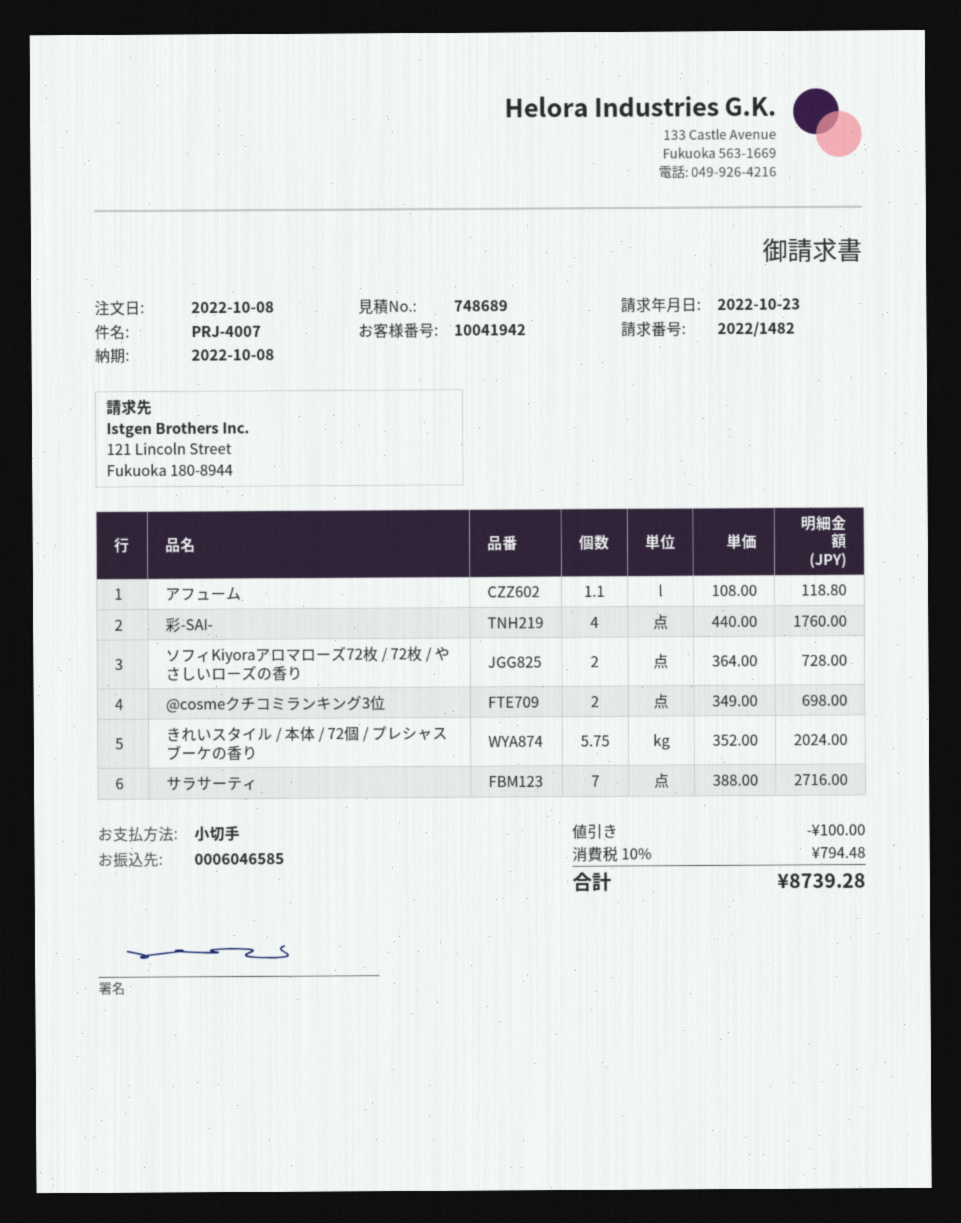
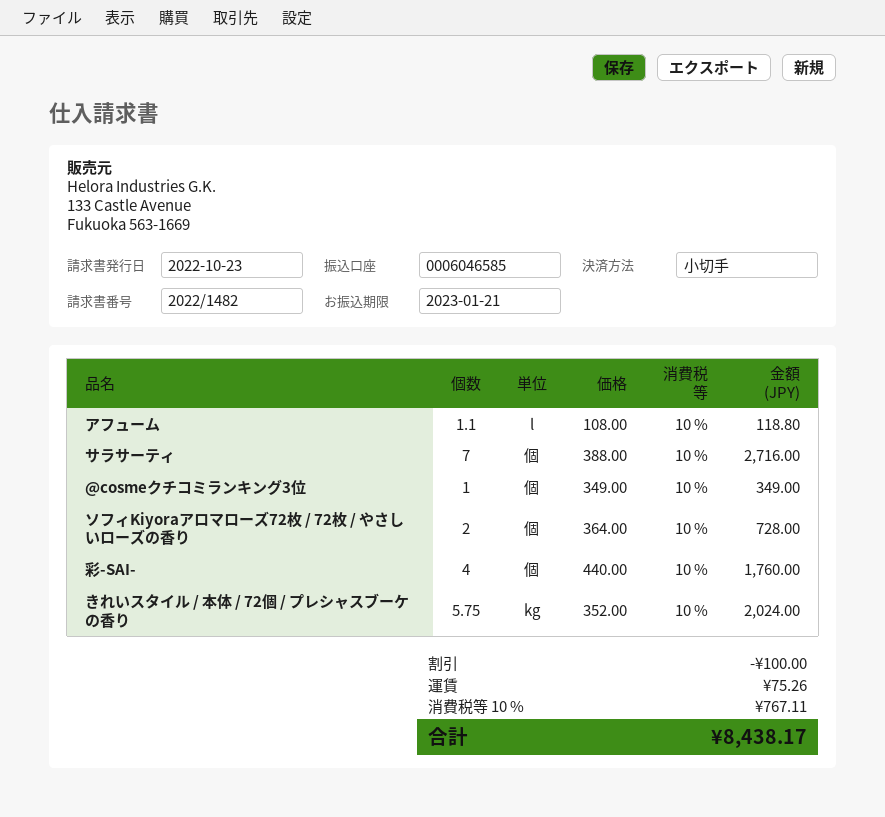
@cosmeクチコミランキング3位: 2 x 349.00 = 698.00 -> 1 x 349.00 = 349.00
shipping: none -> 75.26
tax: 10% = 794.48 -> 10% = 767.11
total: 8739.28 -> 8438.17

